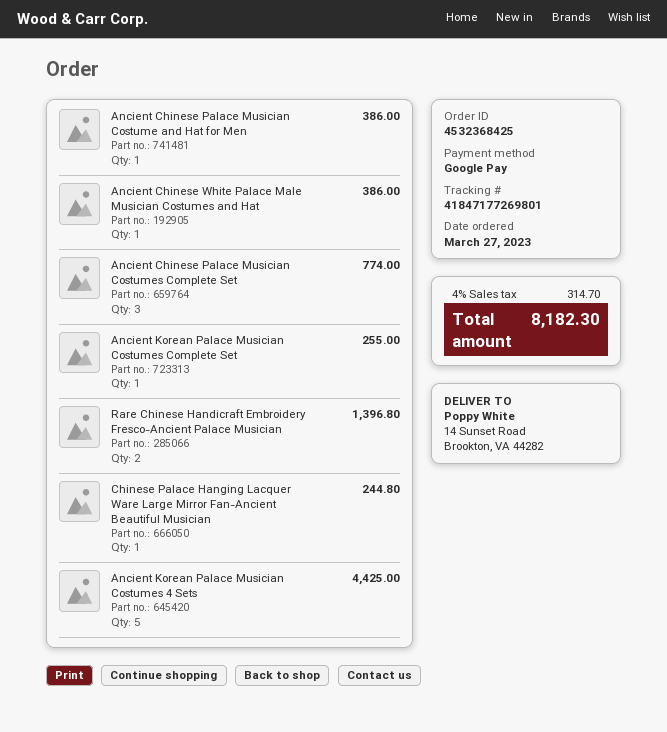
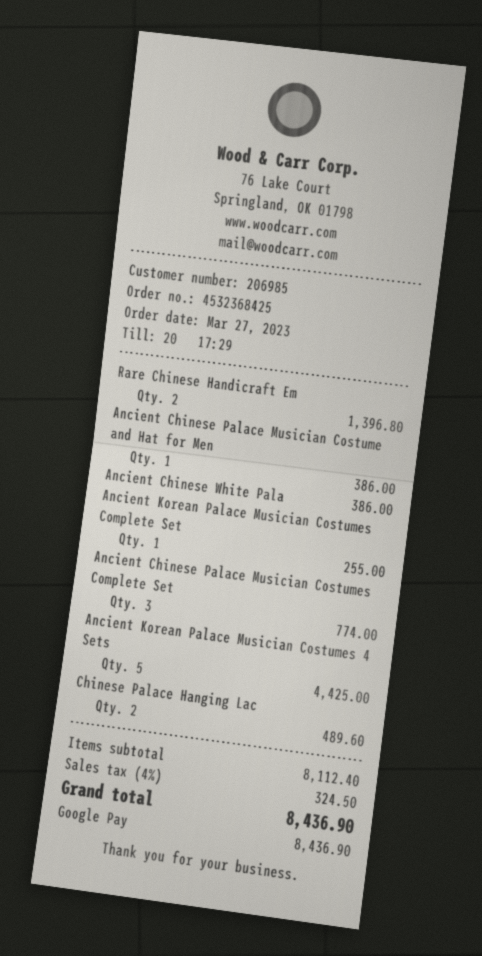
Chinese Palace Hanging Lacquer Ware Large Mirror Fan-Ancient Beautiful Musician: 1 for 244.80 -> 2 for 489.60
tax: 4% = 314.70 -> 4% = 324.50
total: 8182.30 -> 8436.90

